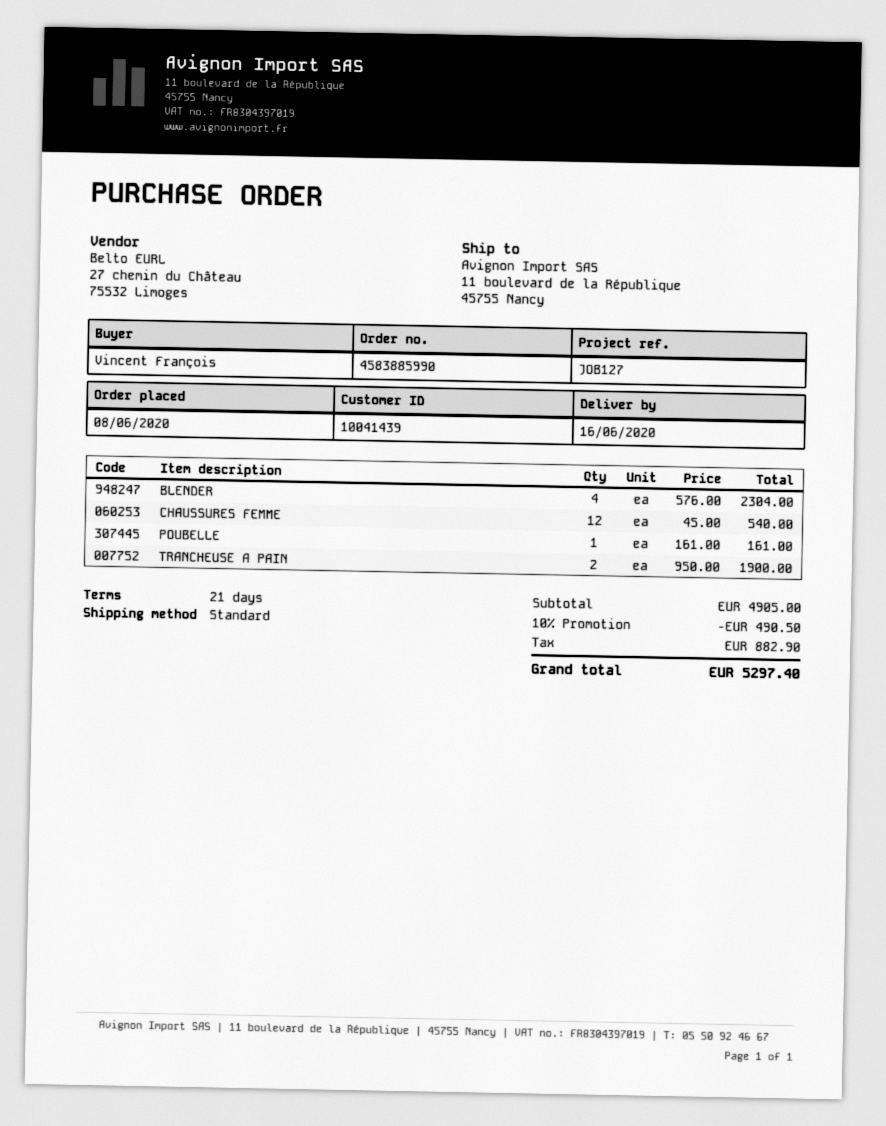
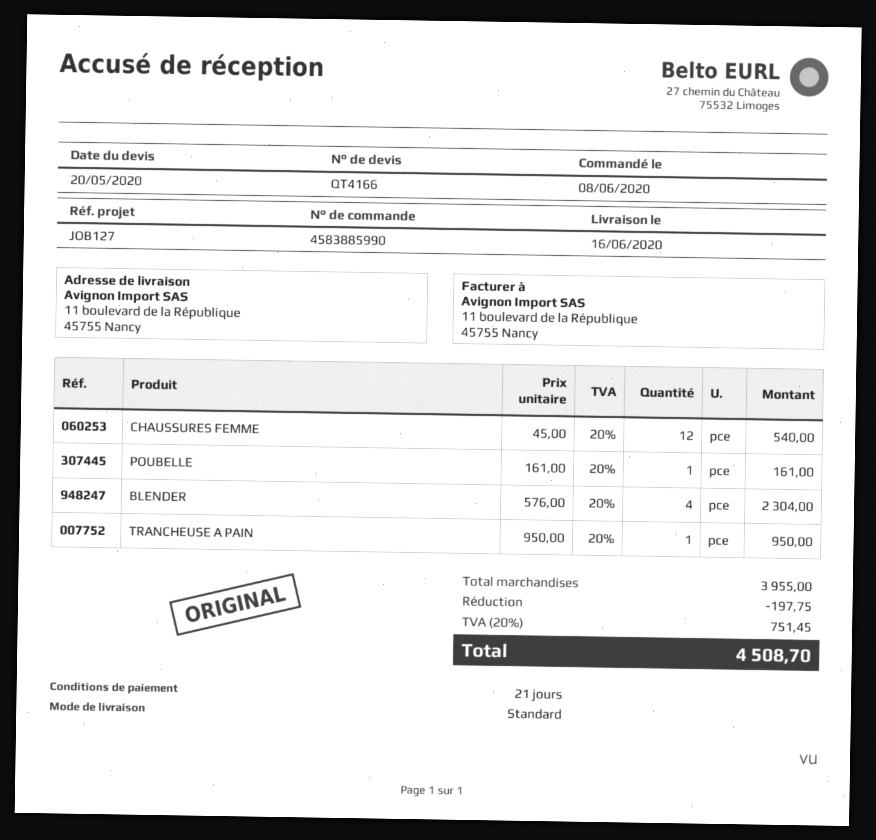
TRANCHEUSE A PAIN: 2 x 950.00 = 1900.00 -> 1 x 950.00 = 950.00
subtotal: 4905.00 -> 3955.00
discount: 490.50 -> 197.75
tax: 882.90 -> 751.45
total: 5297.40 -> 4508.70

